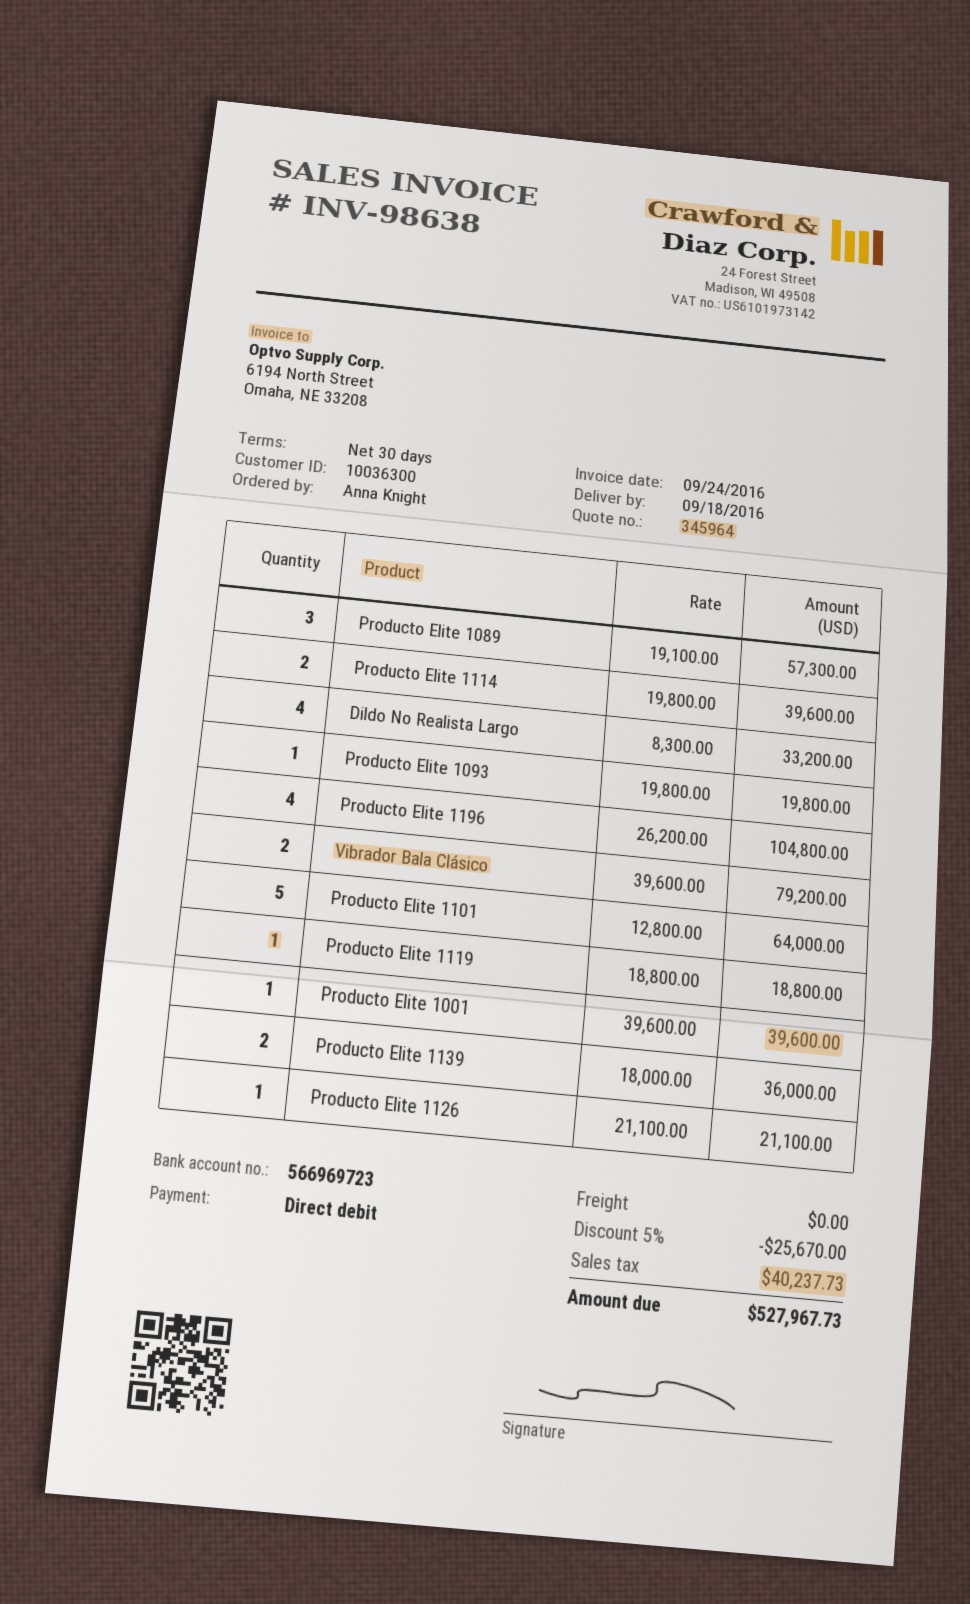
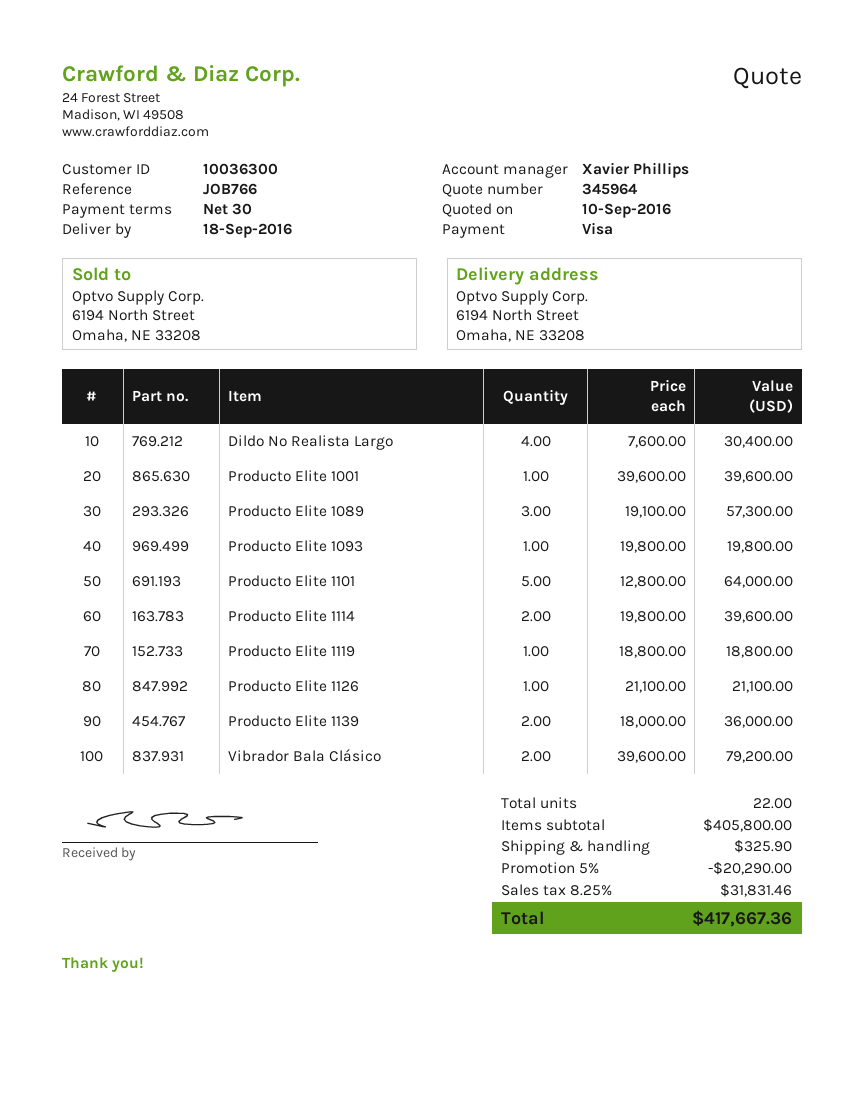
payment method: direct debit -> Visa
Dildo No Realista Largo: 4 x 8300.00 = 33200.00 -> 4 x 7600.00 = 30400.00
Producto Elite 1196: 4 x 26200.00 = 104800.00 -> none
discount: 5% = 25670.00 -> 5% = 20290.00
shipping: 0.00 -> 325.90
tax: 40237.73 -> 31831.46
total: 527967.73 -> 417667.36

